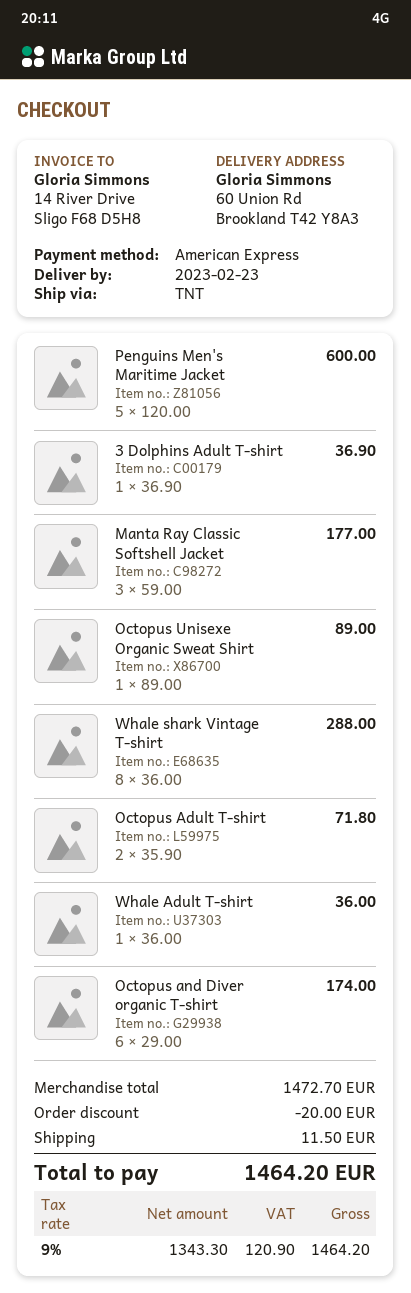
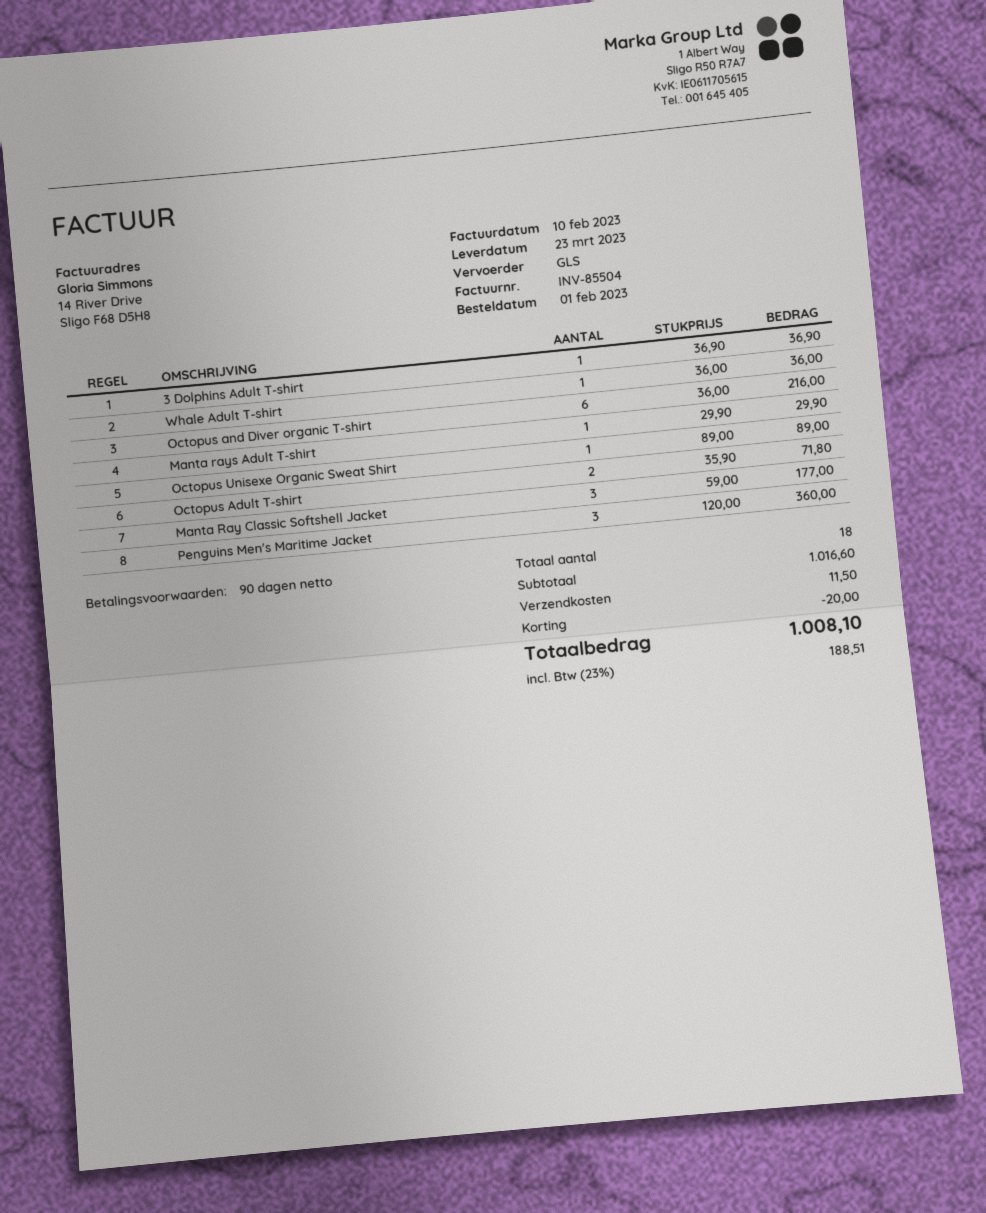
delivery date: 2023-02-23 -> 2023-03-23
shipping method: TNT -> GLS
Penguins Men's Maritime Jacket: 5 x 120.00 = 600.00 -> 3 x 120.00 = 360.00
Whale shark Vintage T-shirt: 8 x 36.00 = 288.00 -> none
Octopus and Diver organic T-shirt: 6 x 29.00 = 174.00 -> 6 x 36.00 = 216.00
Manta rays Adult T-shirt: none -> 1 x 29.90 = 29.90
subtotal: 1472.70 -> 1016.60
tax: 9% = 120.90 -> 23% = 188.51
total: 1464.20 -> 1008.10

